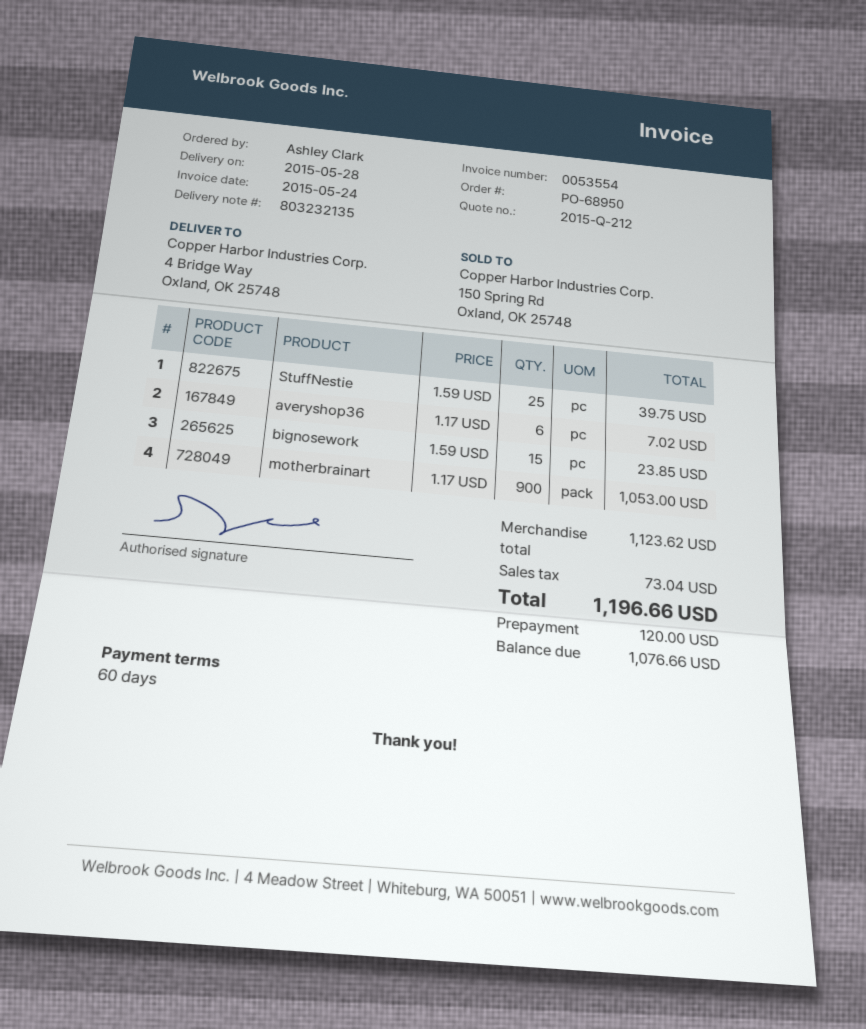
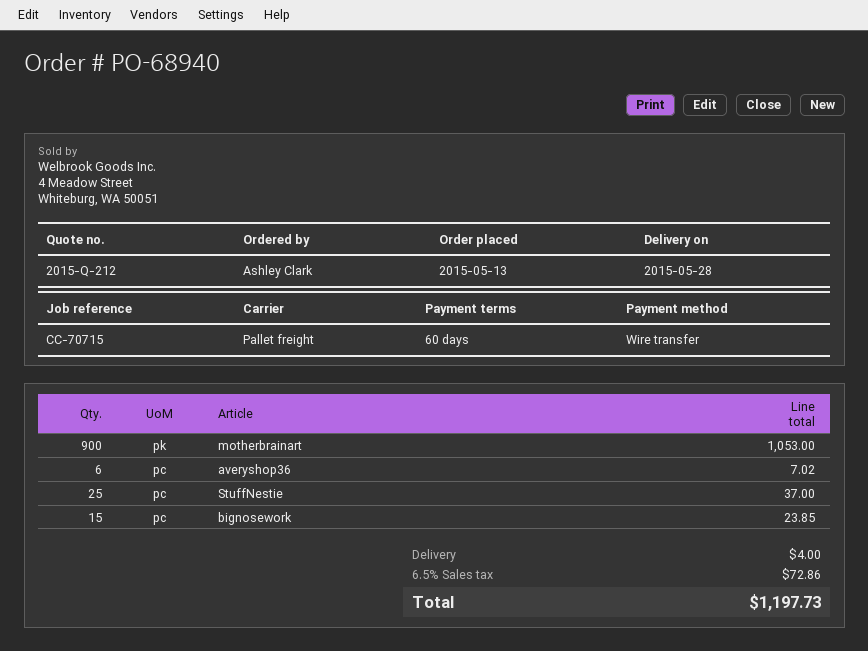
order number: PO-68950 -> PO-68940
StuffNestie: 25 for 39.75 -> 25 for 37.00
shipping: none -> 4.00
tax: 73.04 -> 72.86
total: 1196.66 -> 1197.73

